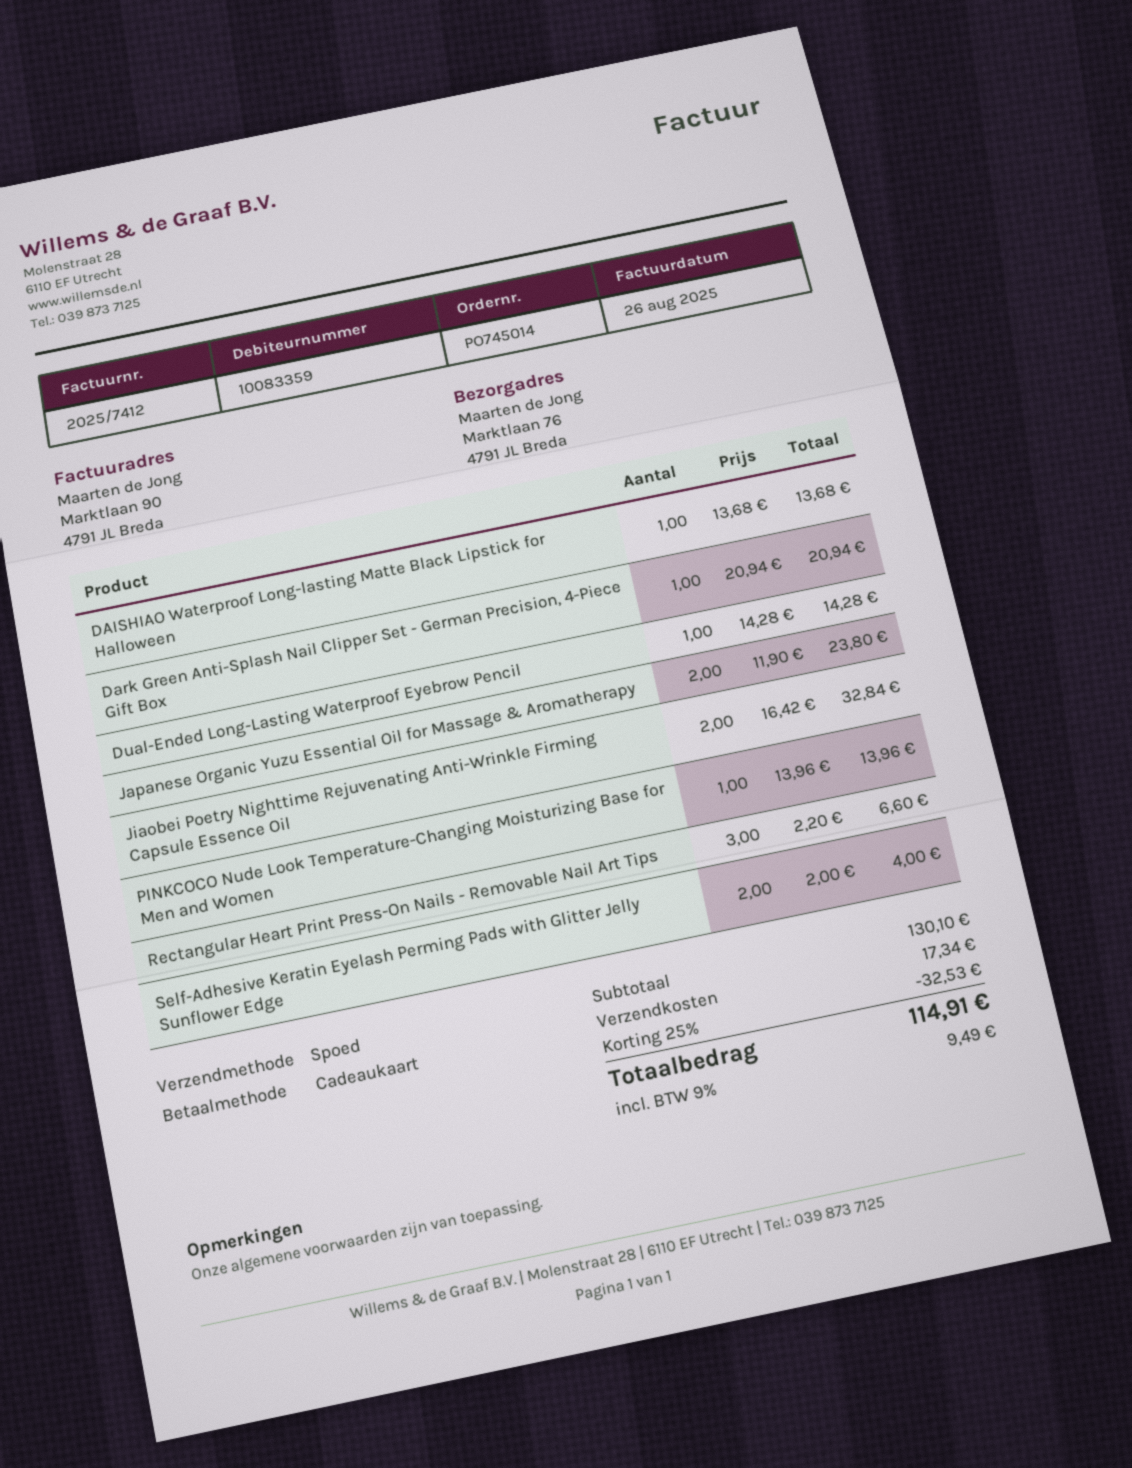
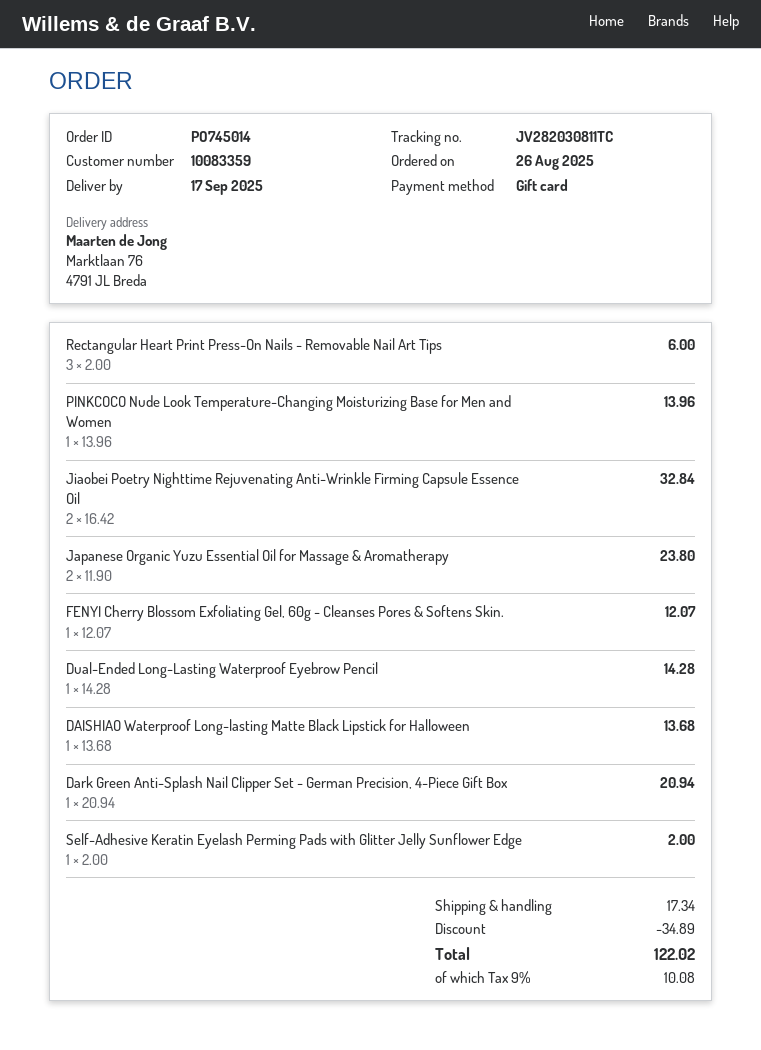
Rectangular Heart Print Press-On Nails - Removable Nail Art Tips: 3 x 2.20 = 6.60 -> 3 x 2.00 = 6.00
Self-Adhesive Keratin Eyelash Perming Pads with Glitter Jelly Sunflower Edge: 2 x 2.00 = 4.00 -> 1 x 2.00 = 2.00
FENYI Cherry Blossom Exfoliating Gel, 60g - Cleanses Pores & Softens Skin.: none -> 1 x 12.07 = 12.07
discount: 32.53 -> 34.89
tax: 9% = 9.49 -> 9% = 10.08
total: 114.91 -> 122.02

